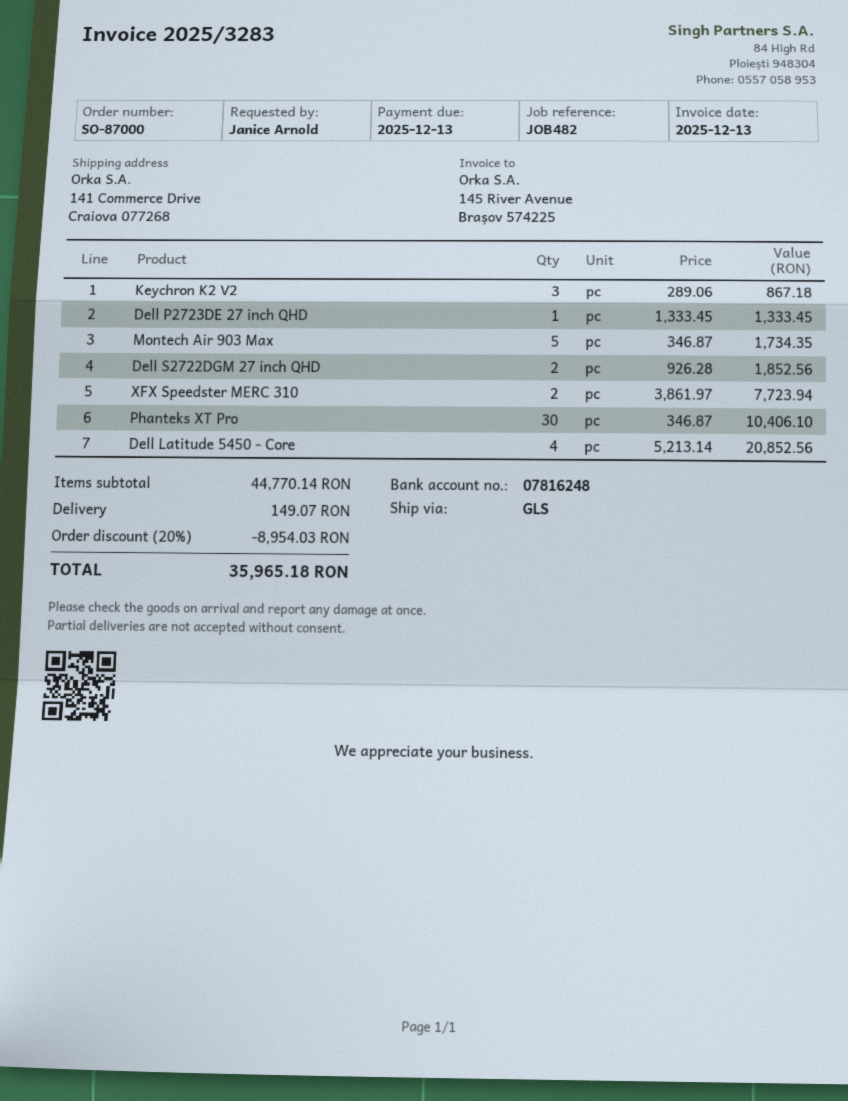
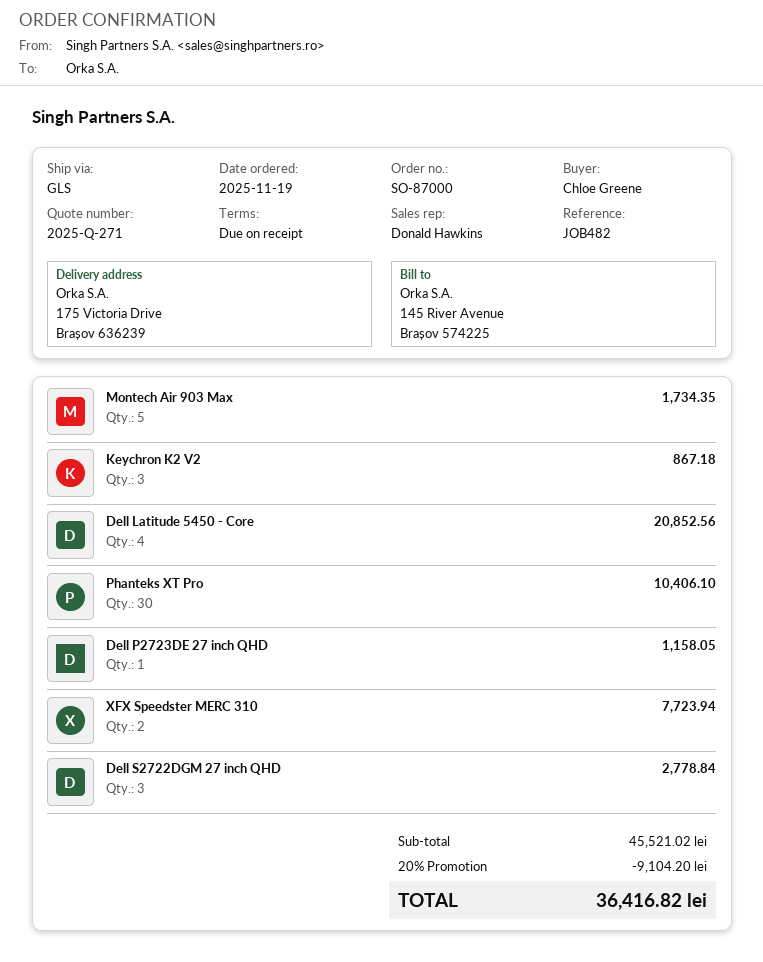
ordered by: Janice Arnold -> Chloe Greene
ship to: 141 Commerce Drive, Craiova 077268 -> 175 Victoria Drive, Brașov 636239
Dell P2723DE 27 inch QHD: 1 for 1333.45 -> 1 for 1158.05
Dell S2722DGM 27 inch QHD: 2 for 1852.56 -> 3 for 2778.84
subtotal: 44770.14 -> 45521.02
discount: 20% = 8954.03 -> 20% = 9104.20
shipping: 149.07 -> none
total: 35965.18 -> 36416.82

